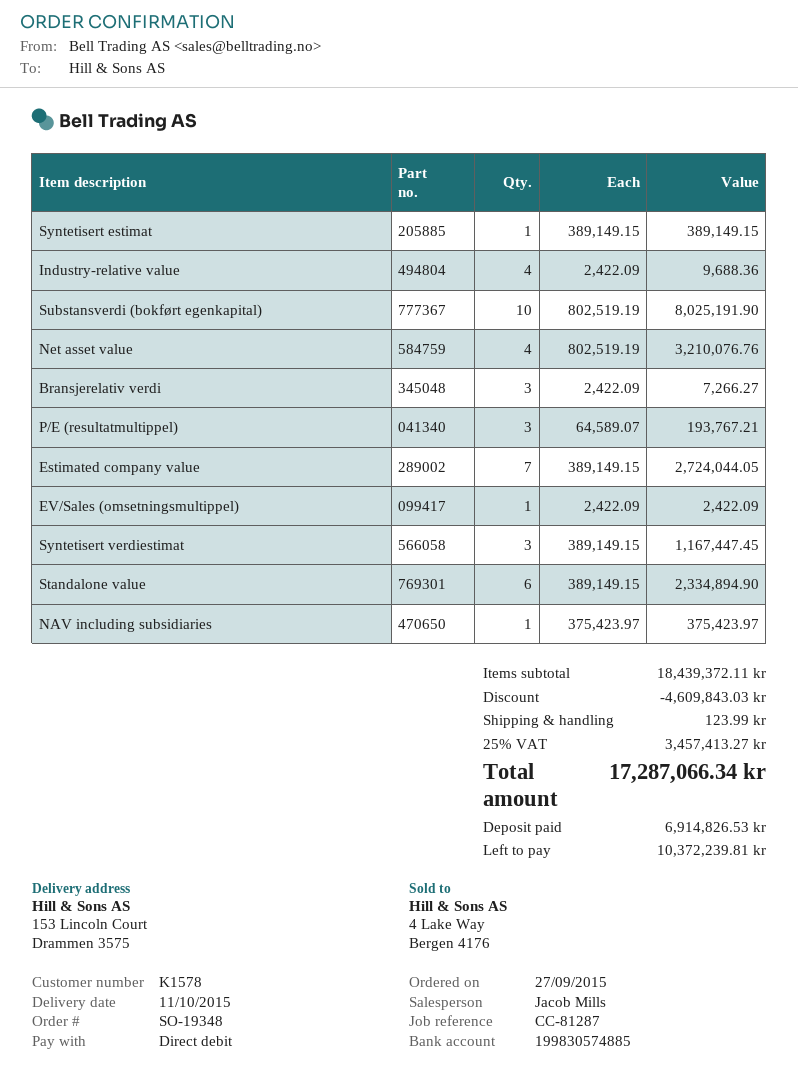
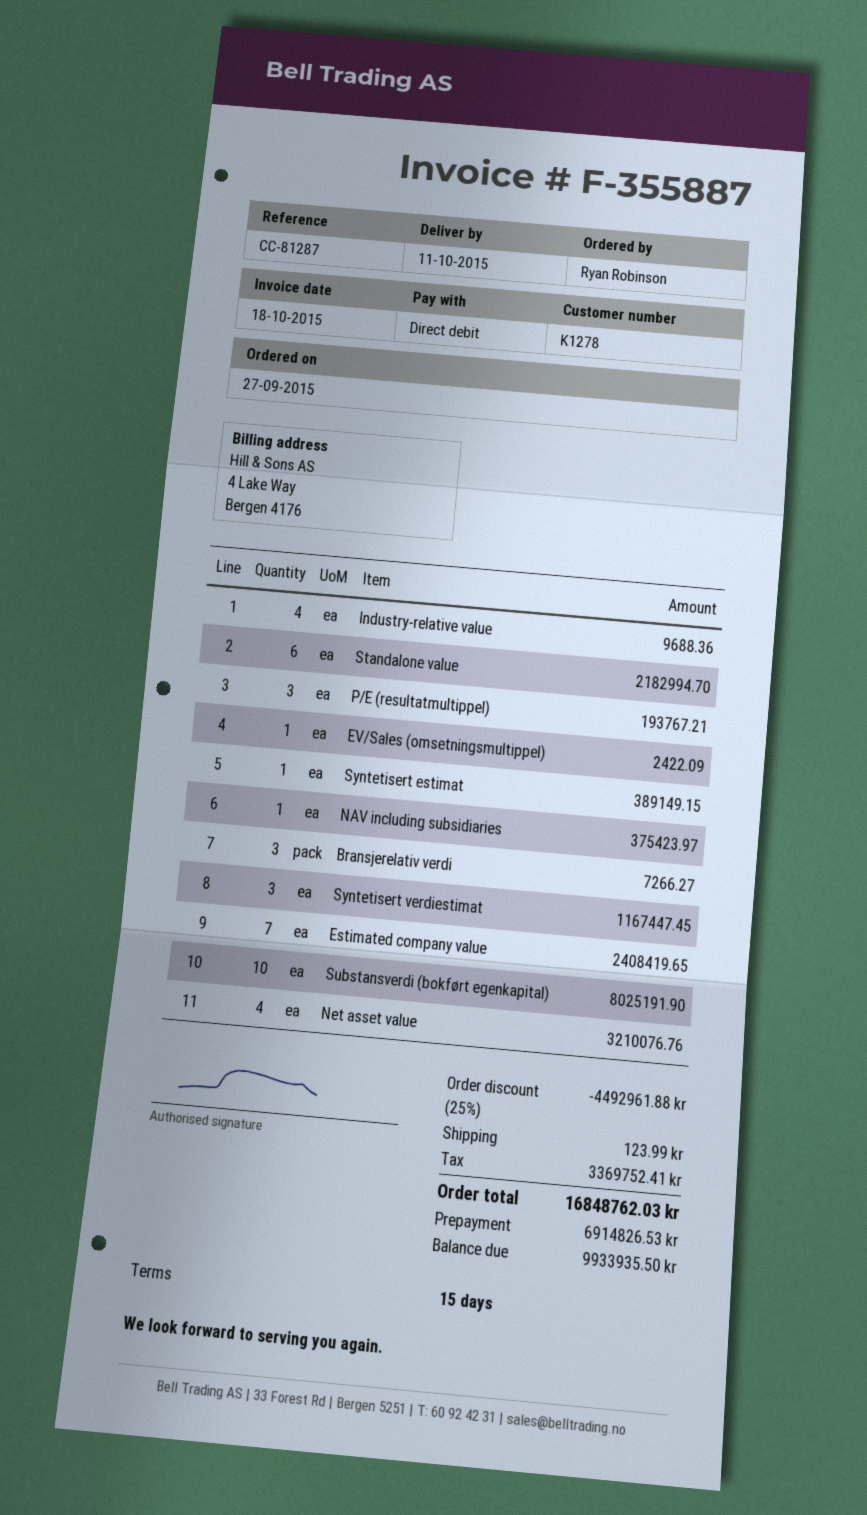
customer number: K1578 -> K1278
Estimated company value: 7 for 2724044.05 -> 7 for 2408419.65
Standalone value: 6 for 2334894.90 -> 6 for 2182994.70
discount: 4609843.03 -> 4492961.88
tax: 3457413.27 -> 3369752.41
total: 17287066.34 -> 16848762.03
balance: 10372239.81 -> 9933935.50

